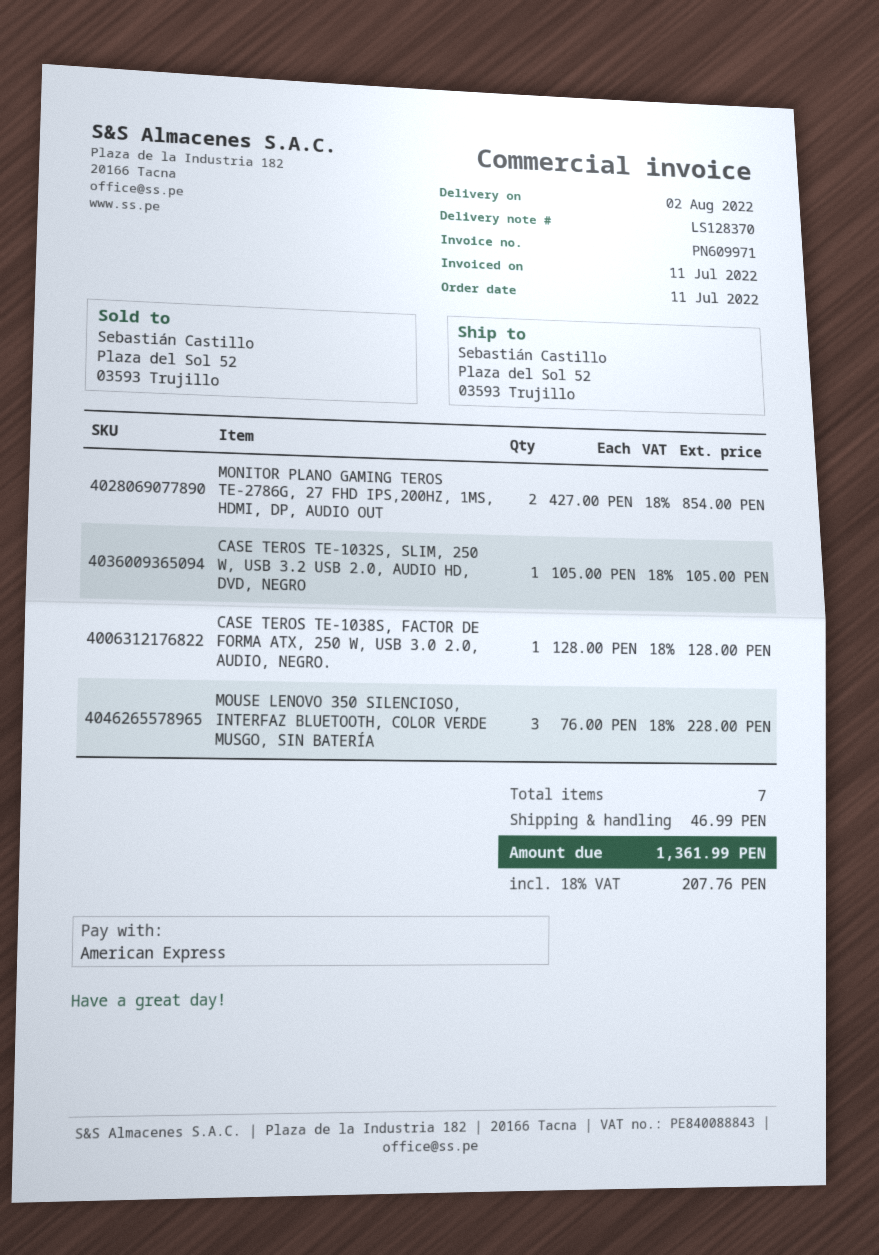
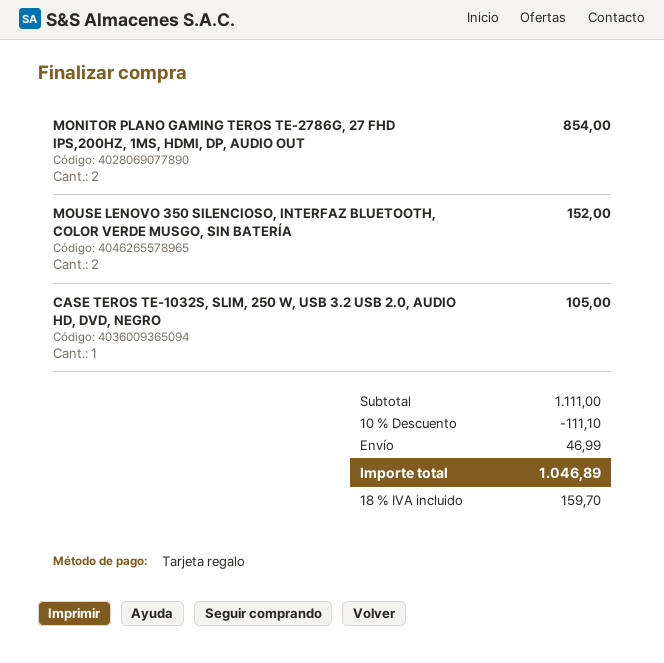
payment method: American Express -> gift card
CASE TEROS TE-1038S, FACTOR DE FORMA ATX, 250 W, USB 3.0 2.0, AUDIO, NEGRO.: 1 for 128.00 -> none
MOUSE LENOVO 350 SILENCIOSO, INTERFAZ BLUETOOTH, COLOR VERDE MUSGO, SIN BATERÍA: 3 for 228.00 -> 2 for 152.00
discount: none -> 10% = 111.10
tax: 18% = 207.76 -> 18% = 159.70
total: 1361.99 -> 1046.89

